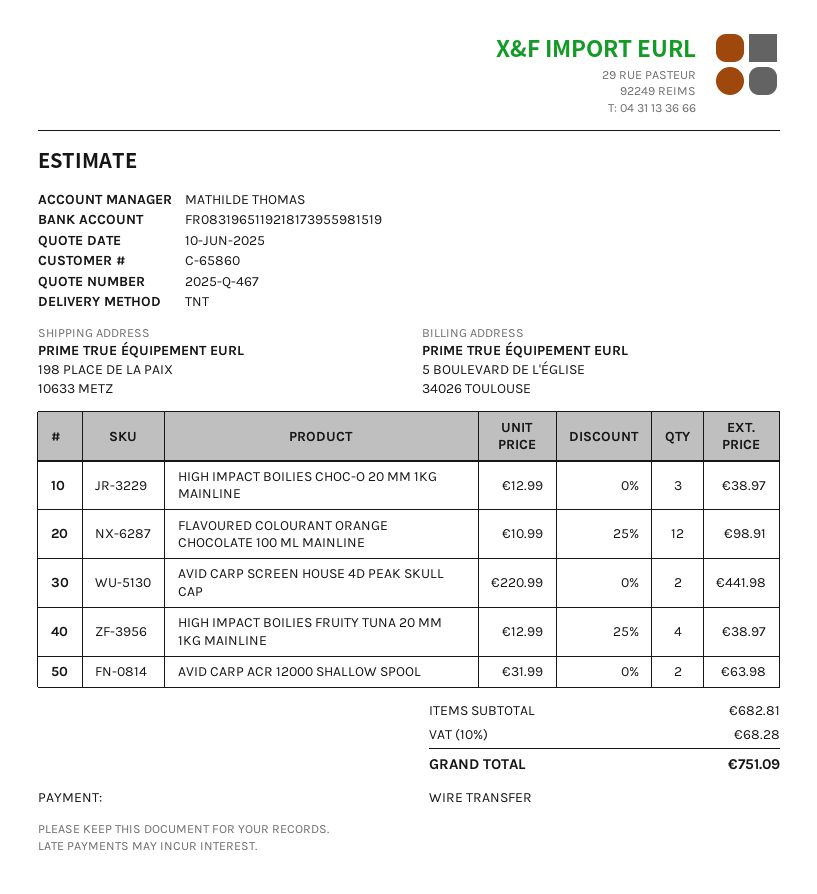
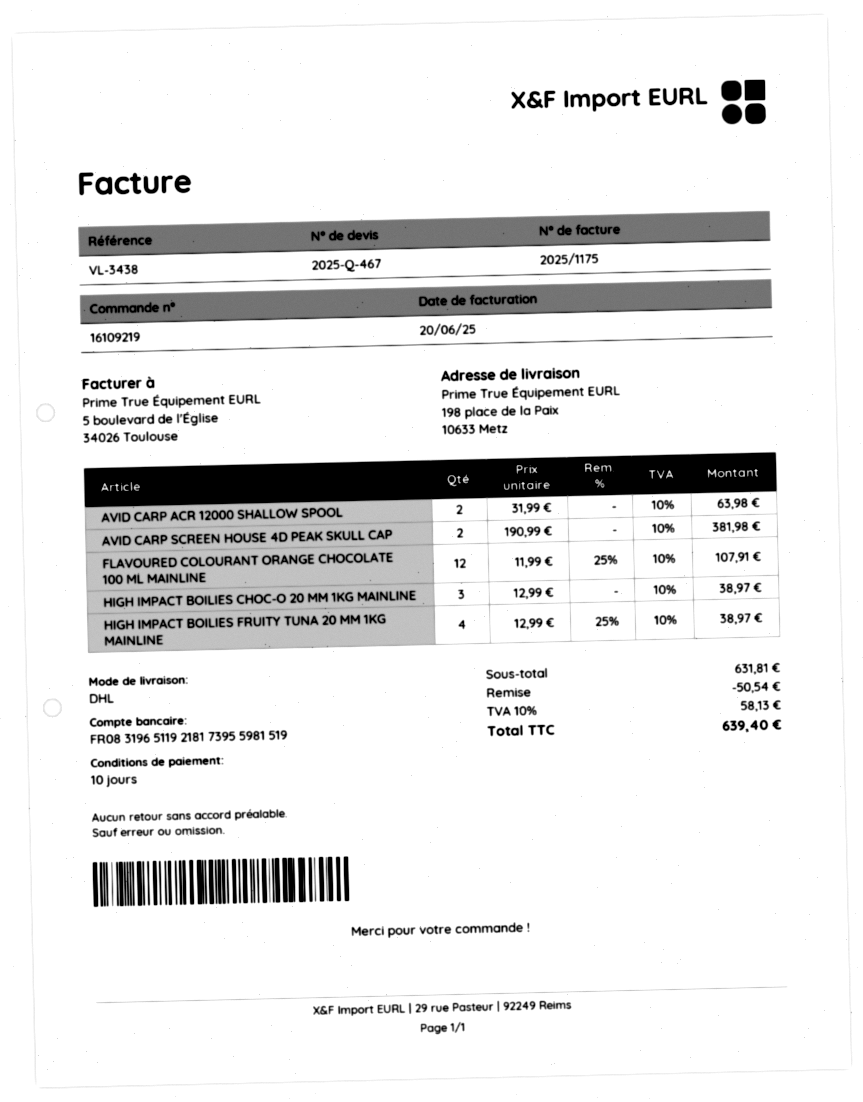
shipping method: TNT -> DHL
FLAVOURED COLOURANT ORANGE CHOCOLATE 100 ML MAINLINE: 12 x 10.99 - 25% = 98.91 -> 12 x 11.99 - 25% = 107.91
AVID CARP SCREEN HOUSE 4D PEAK SKULL CAP: 2 x 220.99 = 441.98 -> 2 x 190.99 = 381.98
subtotal: 682.81 -> 631.81
discount: none -> 50.54
tax: 10% = 68.28 -> 10% = 58.13
total: 751.09 -> 639.40

